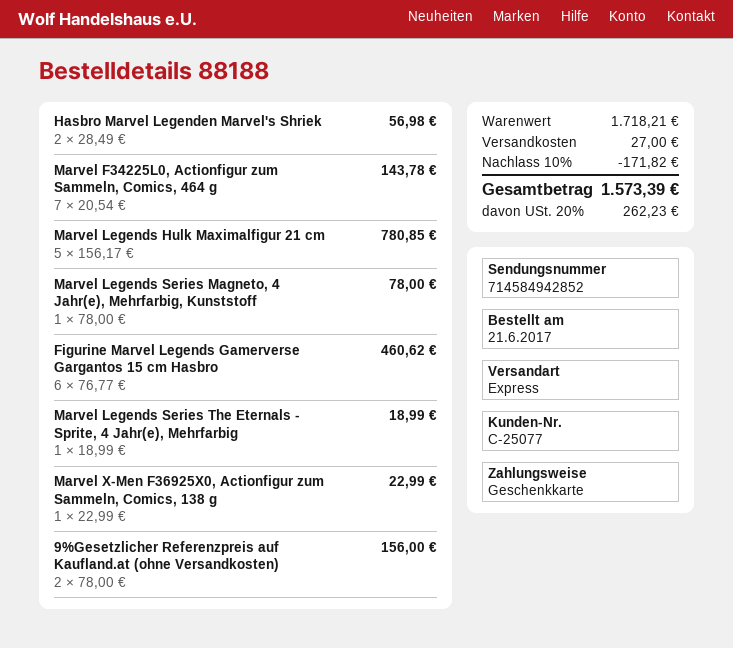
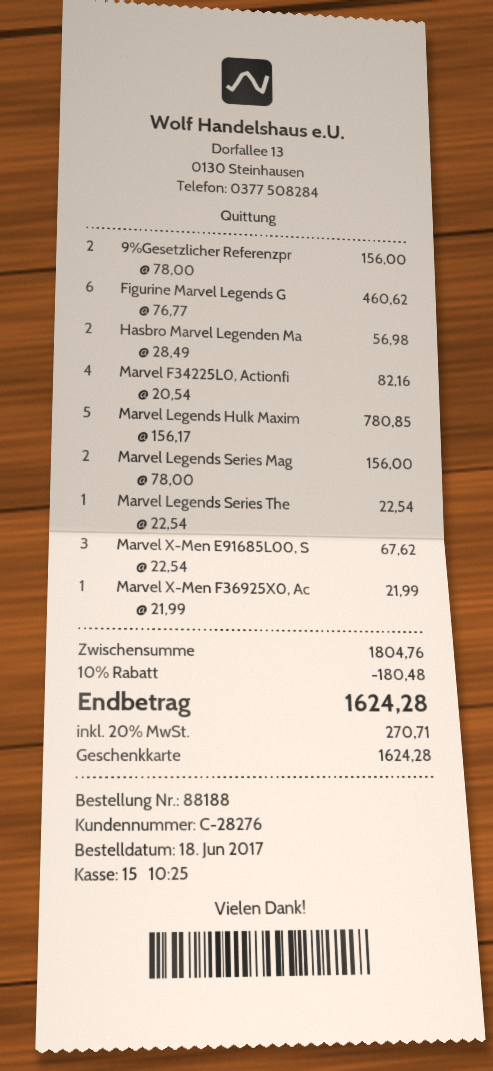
order date: 2017-06-21 -> 2017-06-18
customer number: C-25077 -> C-28276
Marvel F34225L0, Actionfigur zum Sammeln, Comics, 464 g: 7 x 20.54 = 143.78 -> 4 x 20.54 = 82.16
Marvel Legends Series Magneto, 4 Jahr(e), Mehrfarbig, Kunststoff: 1 x 78.00 = 78.00 -> 2 x 78.00 = 156.00
Marvel Legends Series The Eternals - Sprite, 4 Jahr(e), Mehrfarbig: 1 x 18.99 = 18.99 -> 1 x 22.54 = 22.54
Marvel X-Men F36925X0, Actionfigur zum Sammeln, Comics, 138 g: 1 x 22.99 = 22.99 -> 1 x 21.99 = 21.99
Marvel X-Men E91685L00, S: none -> 3 x 22.54 = 67.62
subtotal: 1718.21 -> 1804.76
discount: 10% = 171.82 -> 10% = 180.48
shipping: 27.00 -> none
tax: 20% = 262.23 -> 20% = 270.71
total: 1573.39 -> 1624.28

